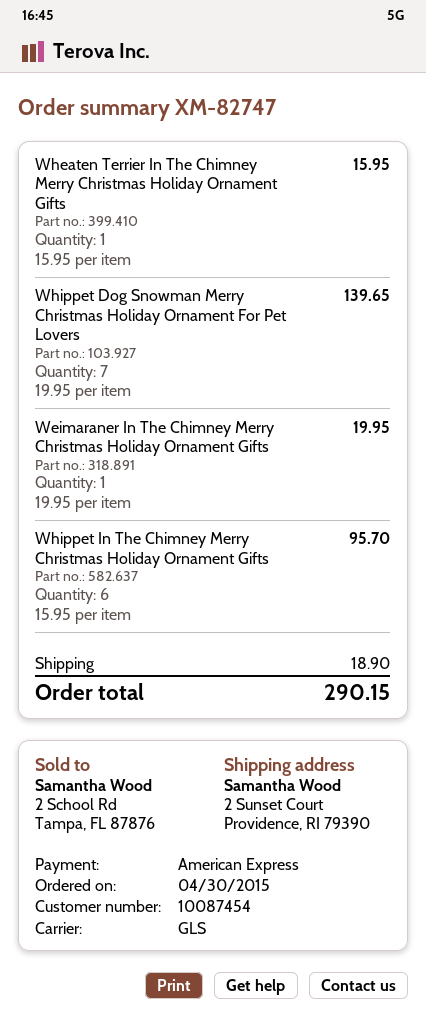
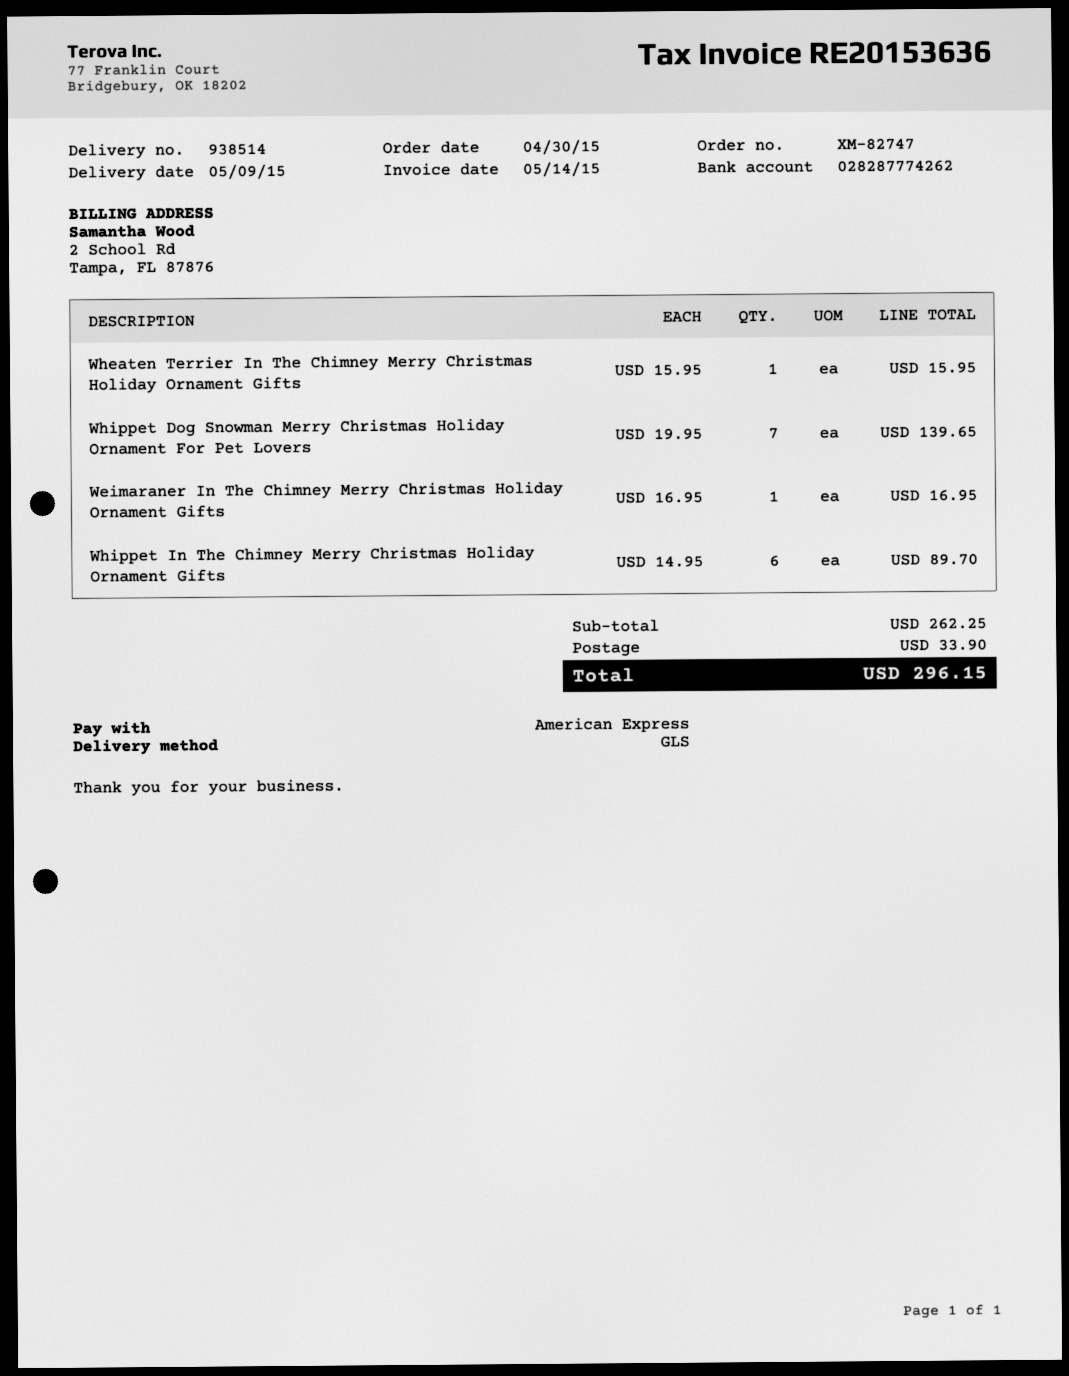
Weimaraner In The Chimney Merry Christmas Holiday Ornament Gifts: 1 x 19.95 = 19.95 -> 1 x 16.95 = 16.95
Whippet In The Chimney Merry Christmas Holiday Ornament Gifts: 6 x 15.95 = 95.70 -> 6 x 14.95 = 89.70
shipping: 18.90 -> 33.90
total: 290.15 -> 296.15

